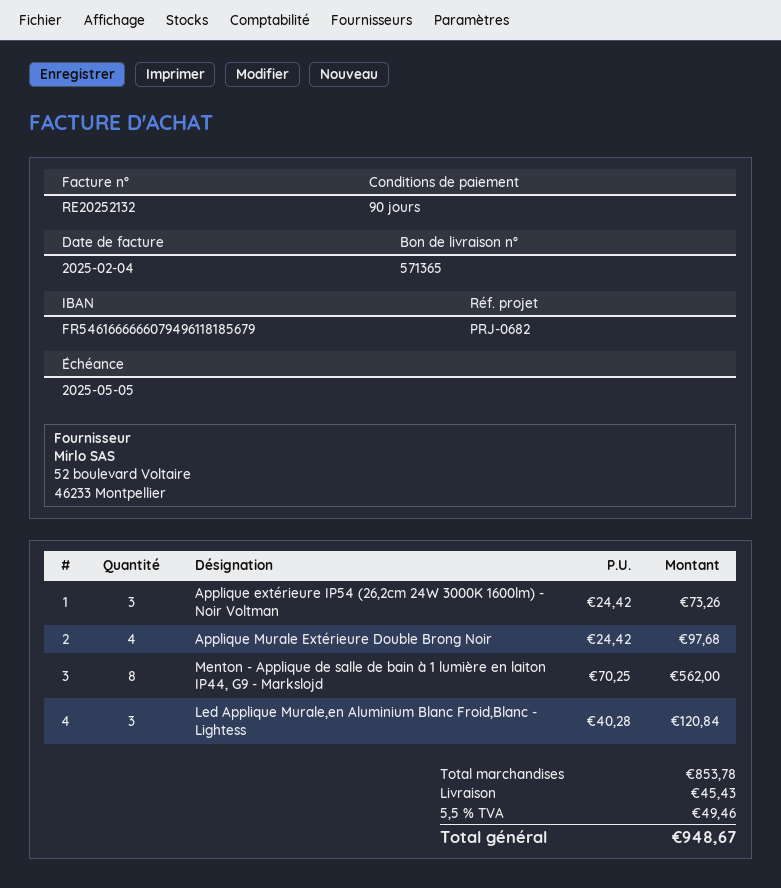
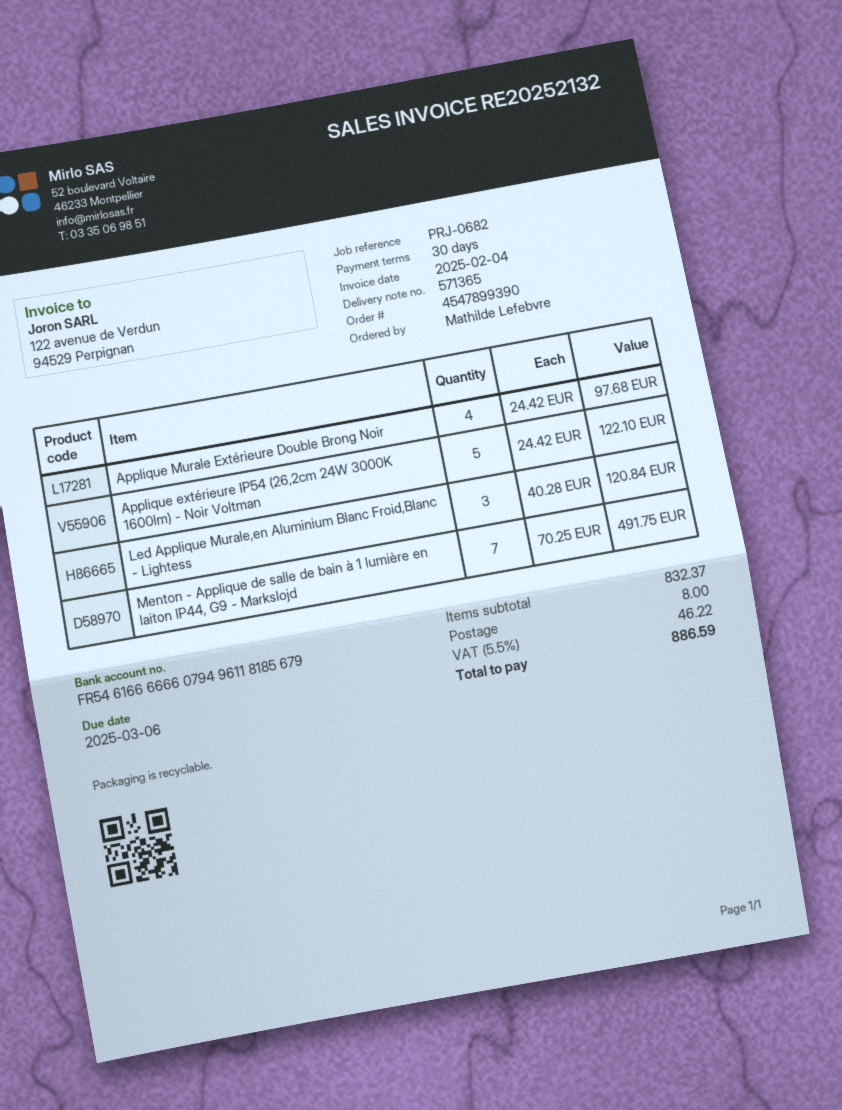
payment terms: 90 days -> 30 days
due date: 2025-05-05 -> 2025-03-06
Applique extérieure IP54 (26,2cm 24W 3000K 1600lm) - Noir Voltman: 3 x 24.42 = 73.26 -> 5 x 24.42 = 122.10
Menton - Applique de salle de bain à 1 lumière en laiton IP44, G9 - Markslojd: 8 x 70.25 = 562.00 -> 7 x 70.25 = 491.75
subtotal: 853.78 -> 832.37
shipping: 45.43 -> 8.00
tax: 5.5% = 49.46 -> 5.5% = 46.22
total: 948.67 -> 886.59

